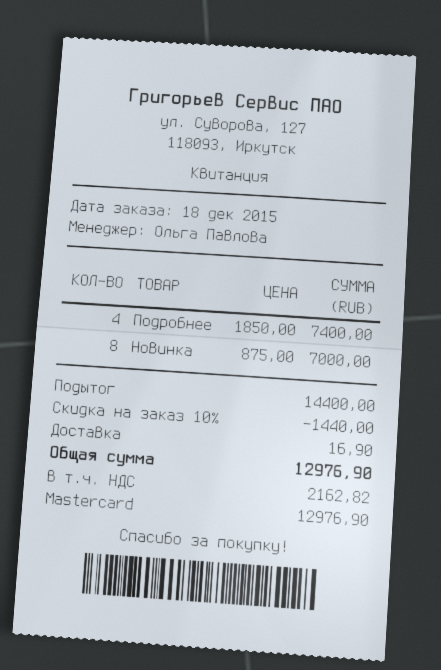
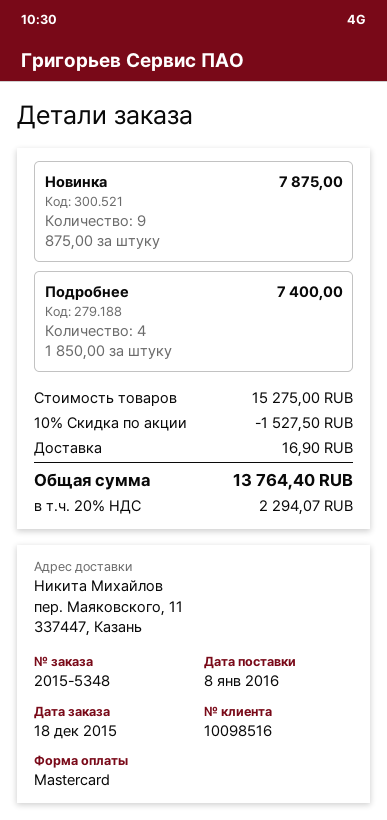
Новинка: 8 x 875.00 = 7000.00 -> 9 x 875.00 = 7875.00
subtotal: 14400.00 -> 15275.00
discount: 10% = 1440.00 -> 10% = 1527.50
tax: 2162.82 -> 2294.07
total: 12976.90 -> 13764.40

